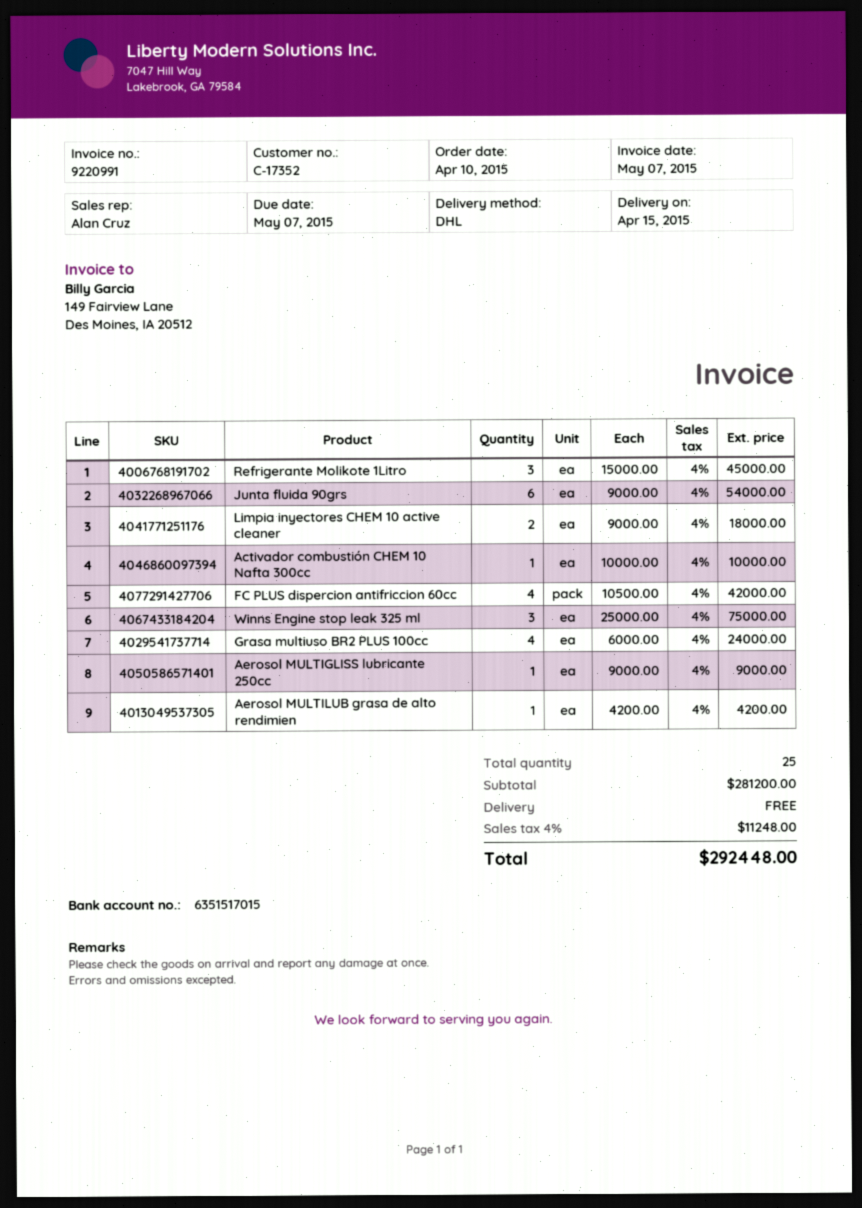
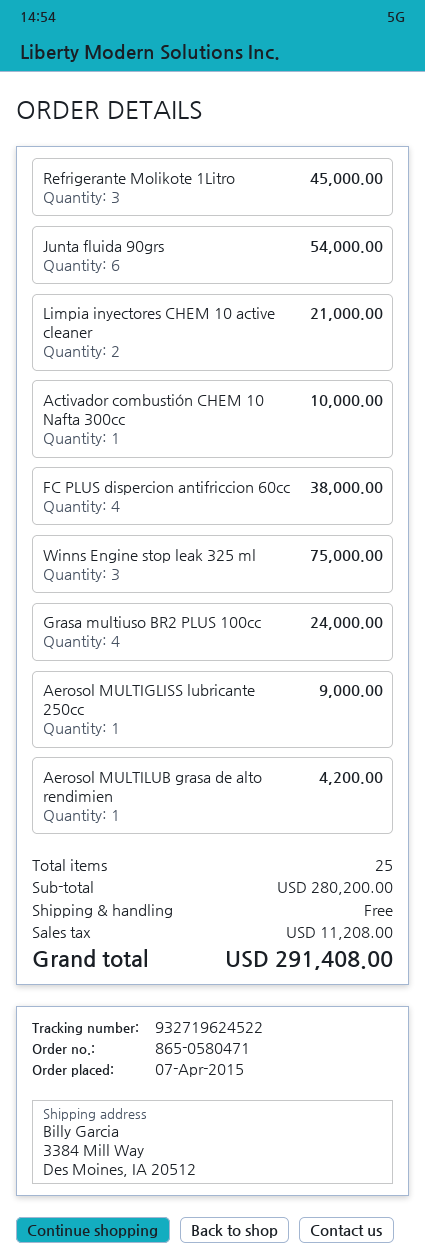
order date: 2015-04-10 -> 2015-04-07
Limpia inyectores CHEM 10 active cleaner: 2 for 18000.00 -> 2 for 21000.00
FC PLUS dispercion antifriccion 60cc: 4 for 42000.00 -> 4 for 38000.00
subtotal: 281200.00 -> 280200.00
tax: 11248.00 -> 11208.00
total: 292448.00 -> 291408.00

